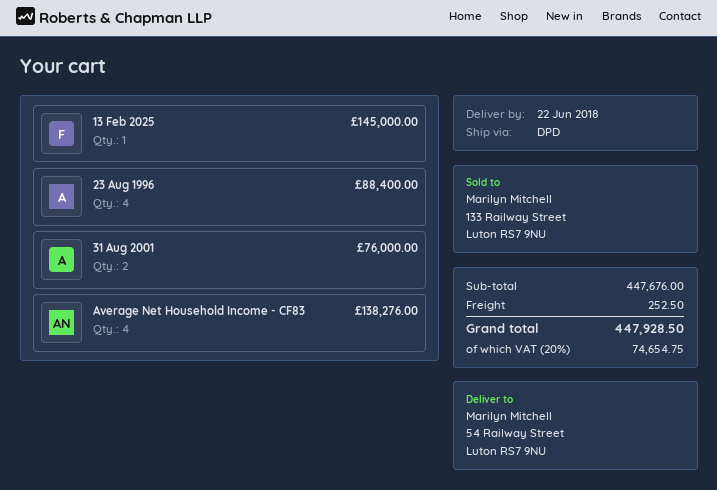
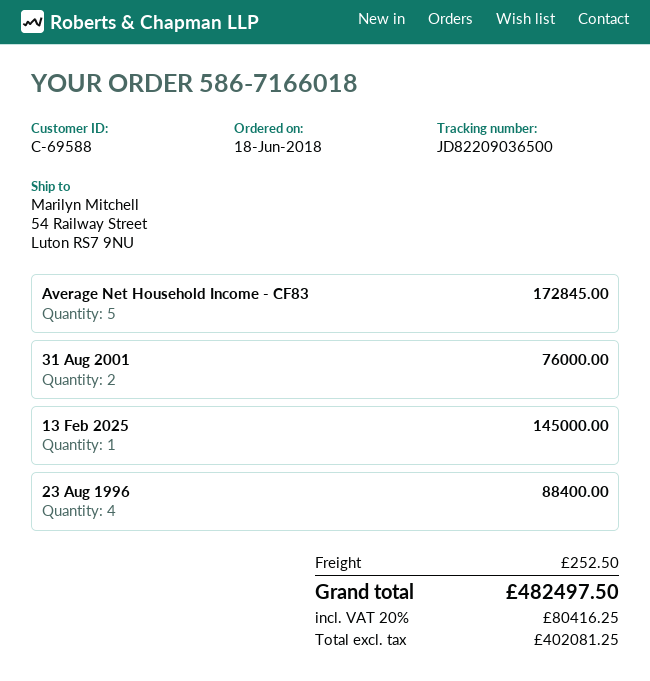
Average Net Household Income - CF83: 4 for 138276.00 -> 5 for 172845.00
tax: 20% = 74654.75 -> 20% = 80416.25
total: 447928.50 -> 482497.50

